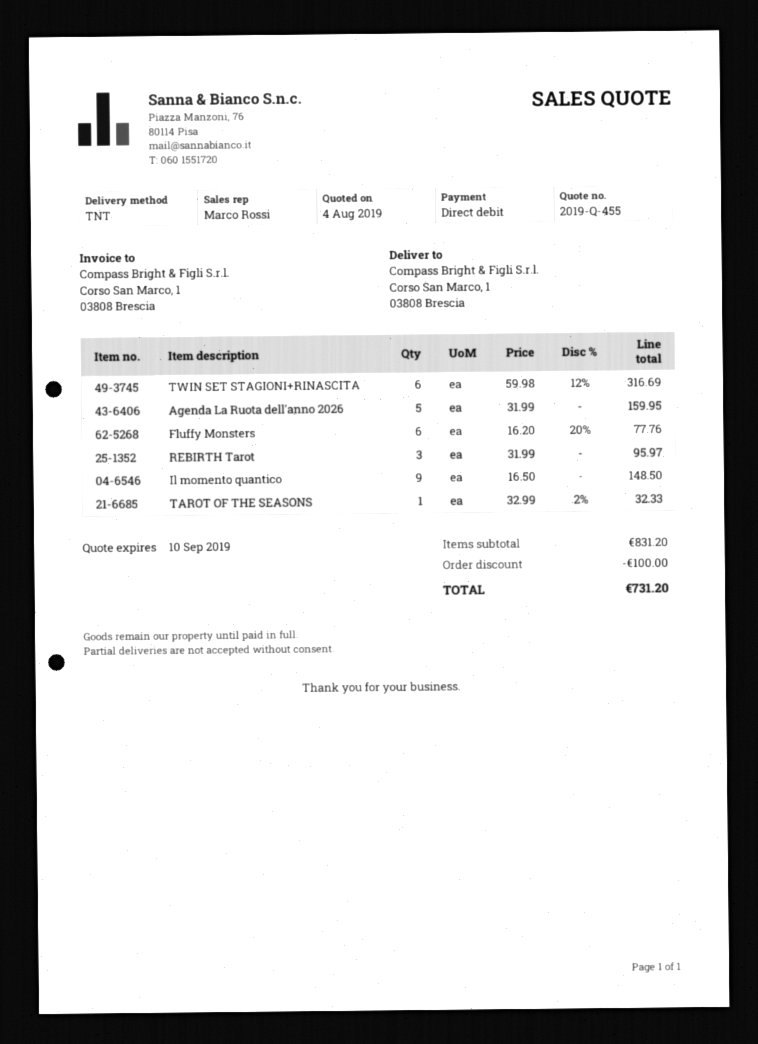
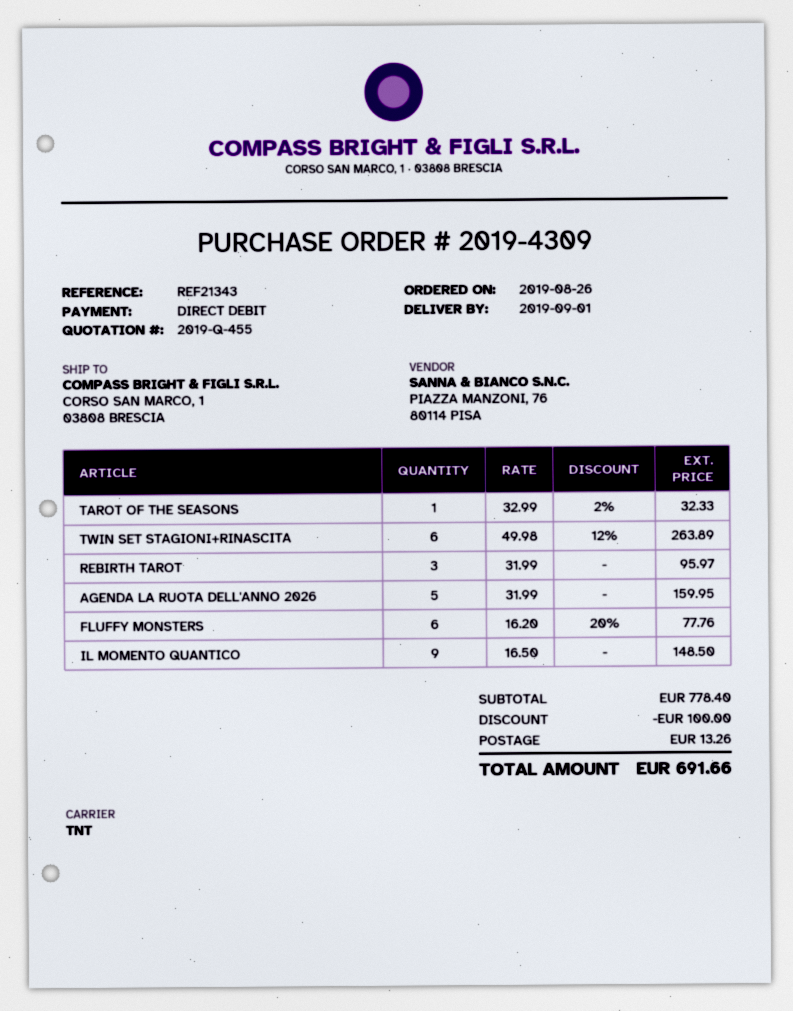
TWIN SET STAGIONI+RINASCITA: 6 x 59.98 - 12% = 316.69 -> 6 x 49.98 - 12% = 263.89
subtotal: 831.20 -> 778.40
shipping: none -> 13.26
total: 731.20 -> 691.66

